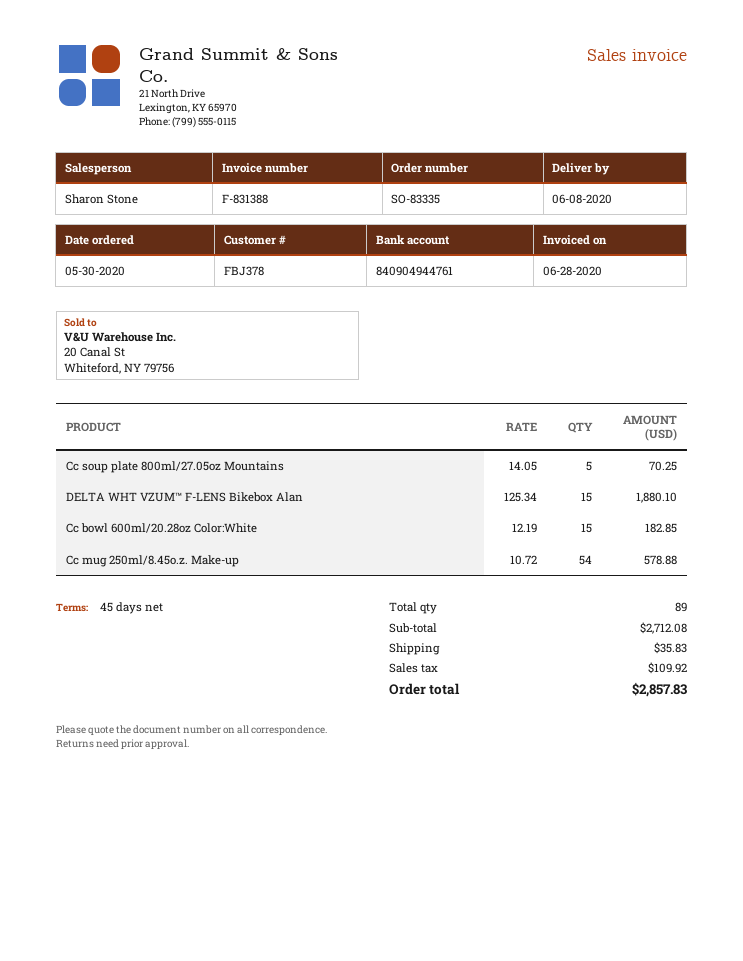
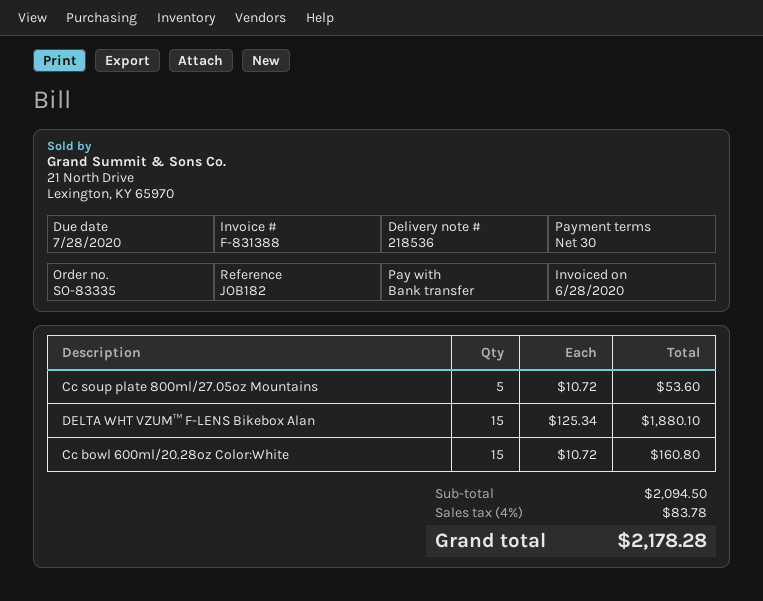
payment terms: 45 days -> 30 days
Cc soup plate 800ml/27.05oz Mountains: 5 x 14.05 = 70.25 -> 5 x 10.72 = 53.60
Cc bowl 600ml/20.28oz Color:White: 15 x 12.19 = 182.85 -> 15 x 10.72 = 160.80
Cc mug 250ml/8.45o.z. Make-up: 54 x 10.72 = 578.88 -> none
subtotal: 2712.08 -> 2094.50
shipping: 35.83 -> none
tax: 109.92 -> 83.78
total: 2857.83 -> 2178.28

